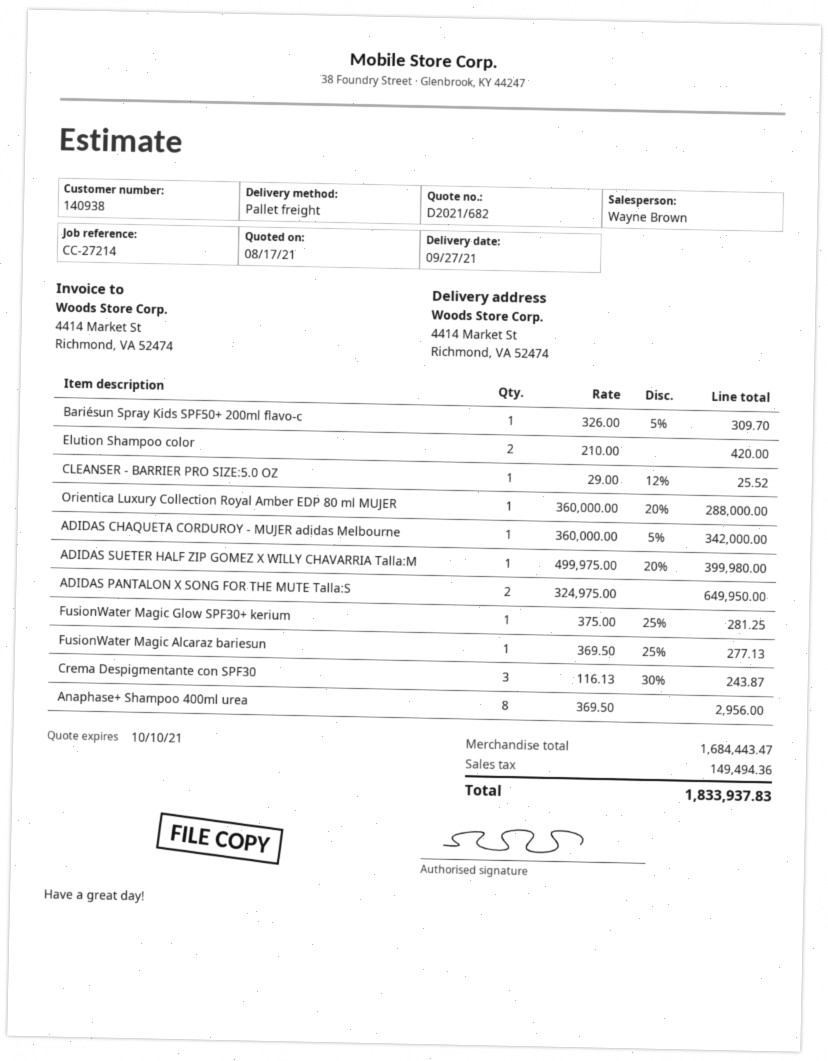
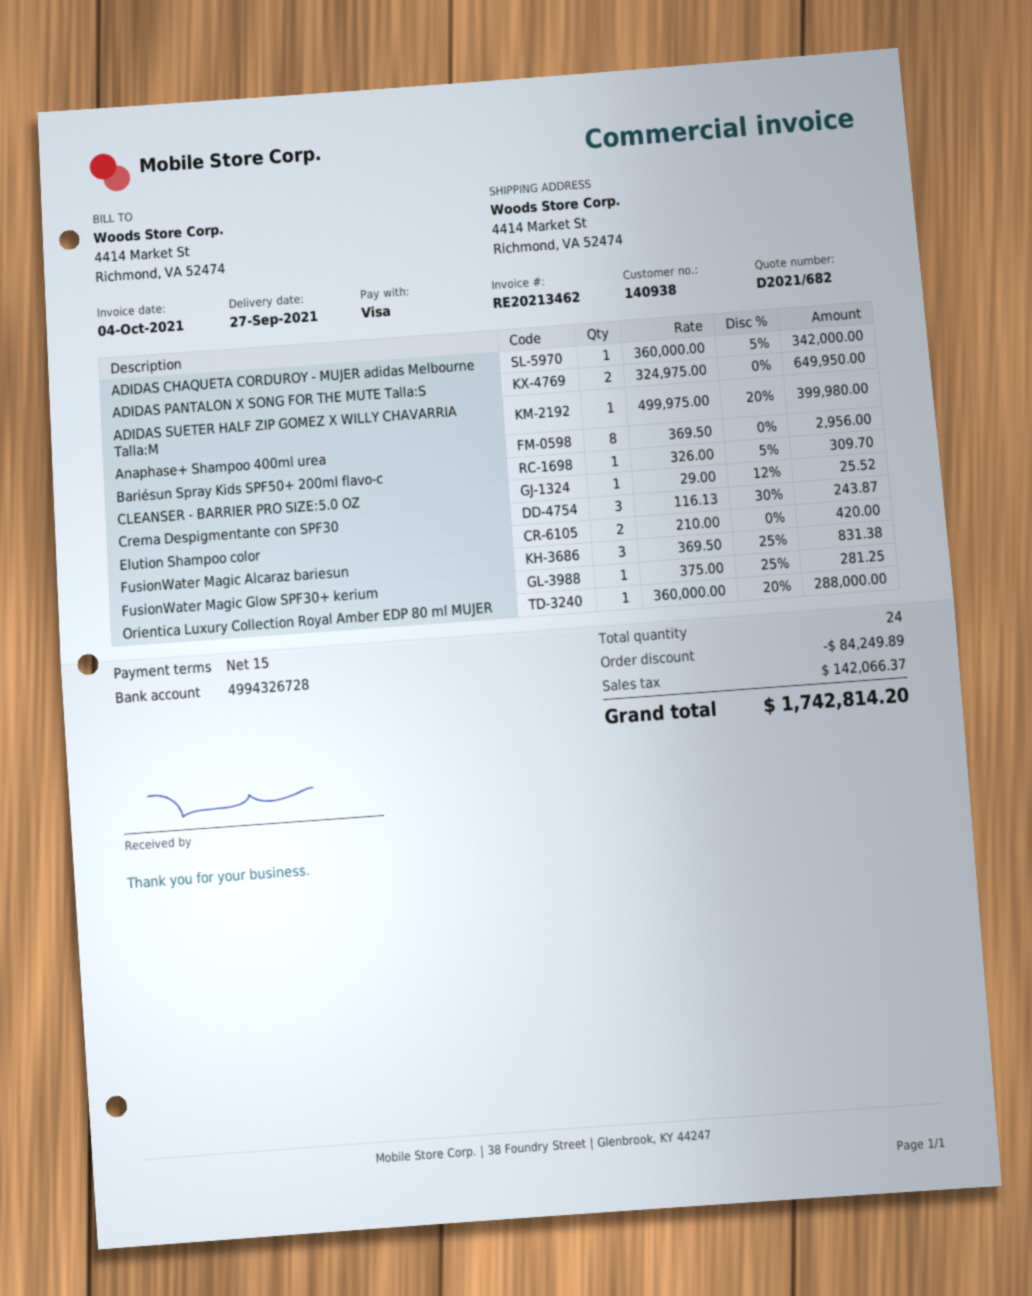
FusionWater Magic Alcaraz bariesun: 1 x 369.50 - 25% = 277.13 -> 3 x 369.50 - 25% = 831.38
discount: none -> 84249.89
tax: 149494.36 -> 142066.37
total: 1833937.83 -> 1742814.20

